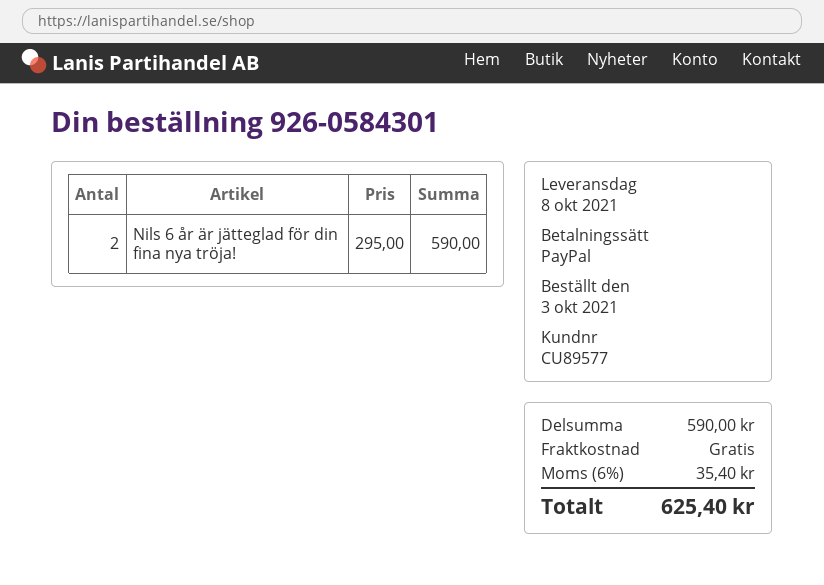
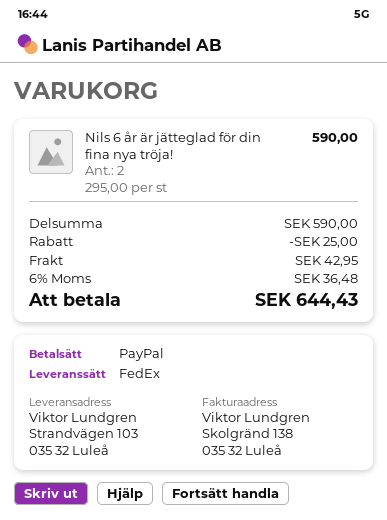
discount: none -> 25.00
shipping: 0.00 -> 42.95
tax: 6% = 35.40 -> 6% = 36.48
total: 625.40 -> 644.43

